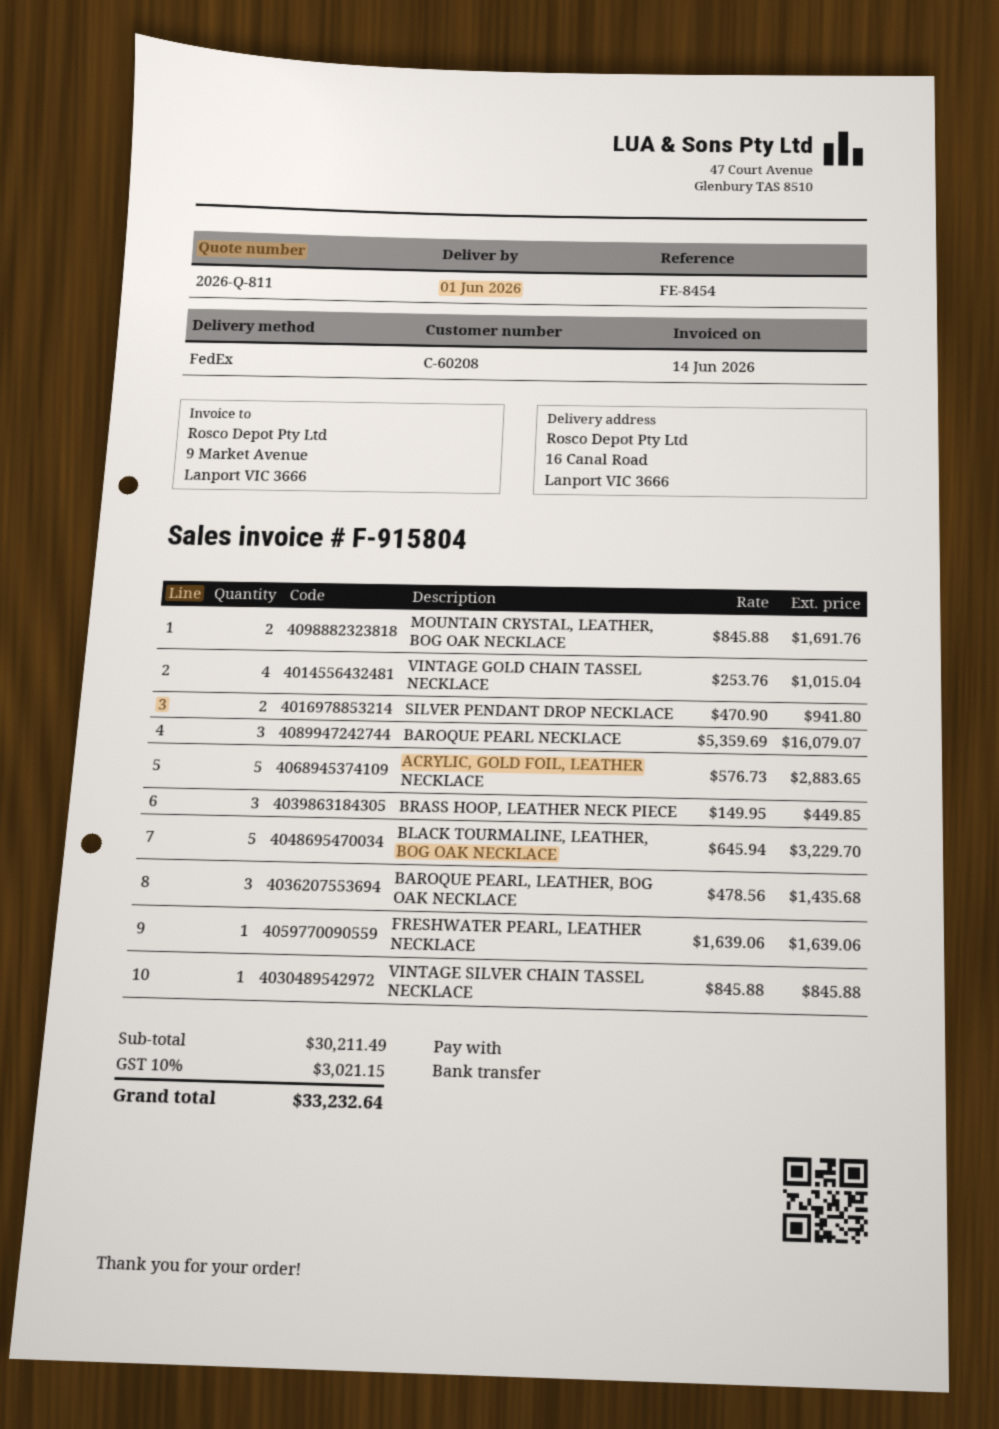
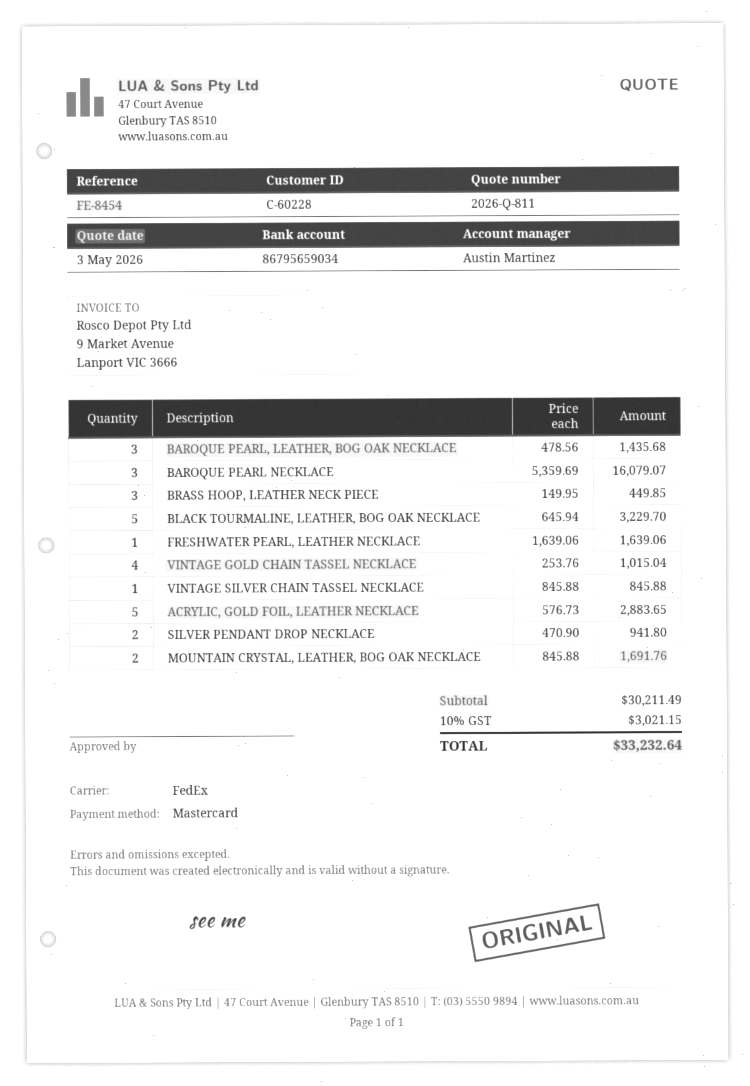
customer number: C-60208 -> C-60228
payment method: bank transfer -> Mastercard

